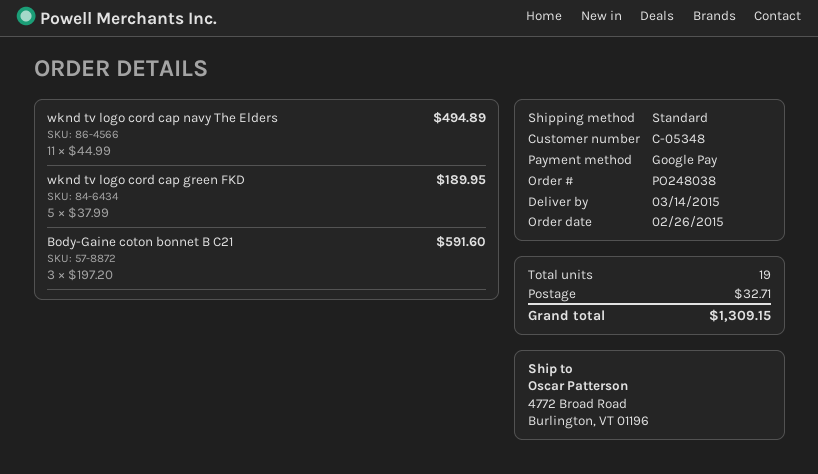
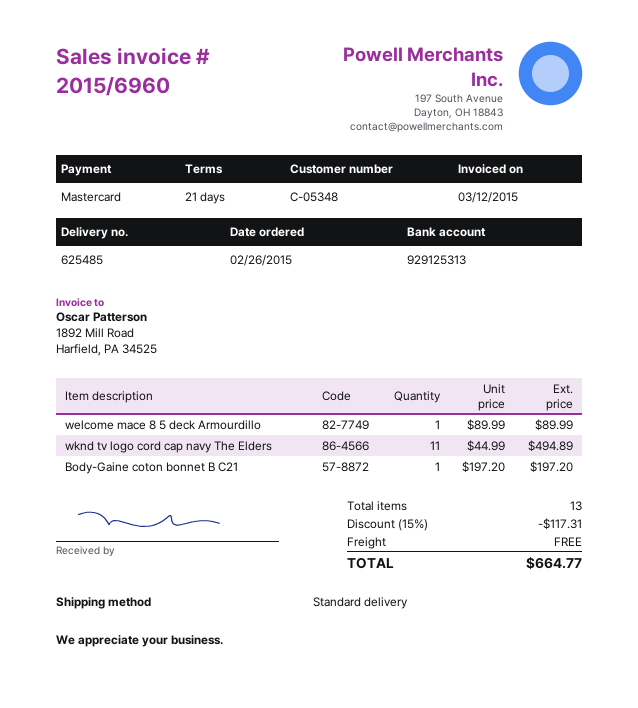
payment method: Google Pay -> Mastercard
wknd tv logo cord cap green FKD: 5 x 37.99 = 189.95 -> none
Body-Gaine coton bonnet B C21: 3 x 197.20 = 591.60 -> 1 x 197.20 = 197.20
welcome mace 8 5 deck Armourdillo: none -> 1 x 89.99 = 89.99
total quantity: 19 -> 13
discount: none -> 15% = 117.31
shipping: 32.71 -> 0.00
total: 1309.15 -> 664.77

